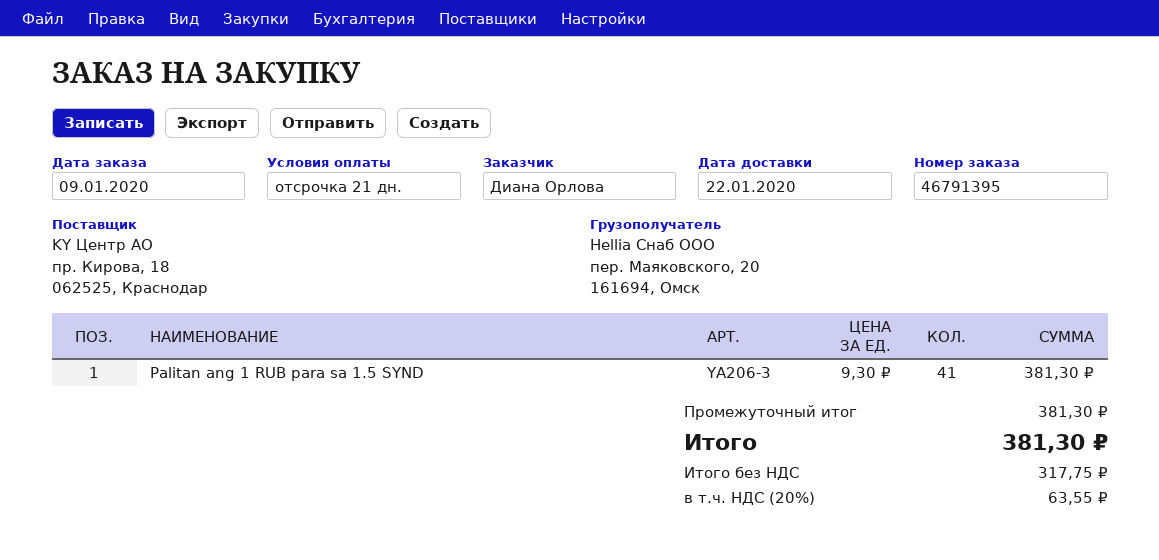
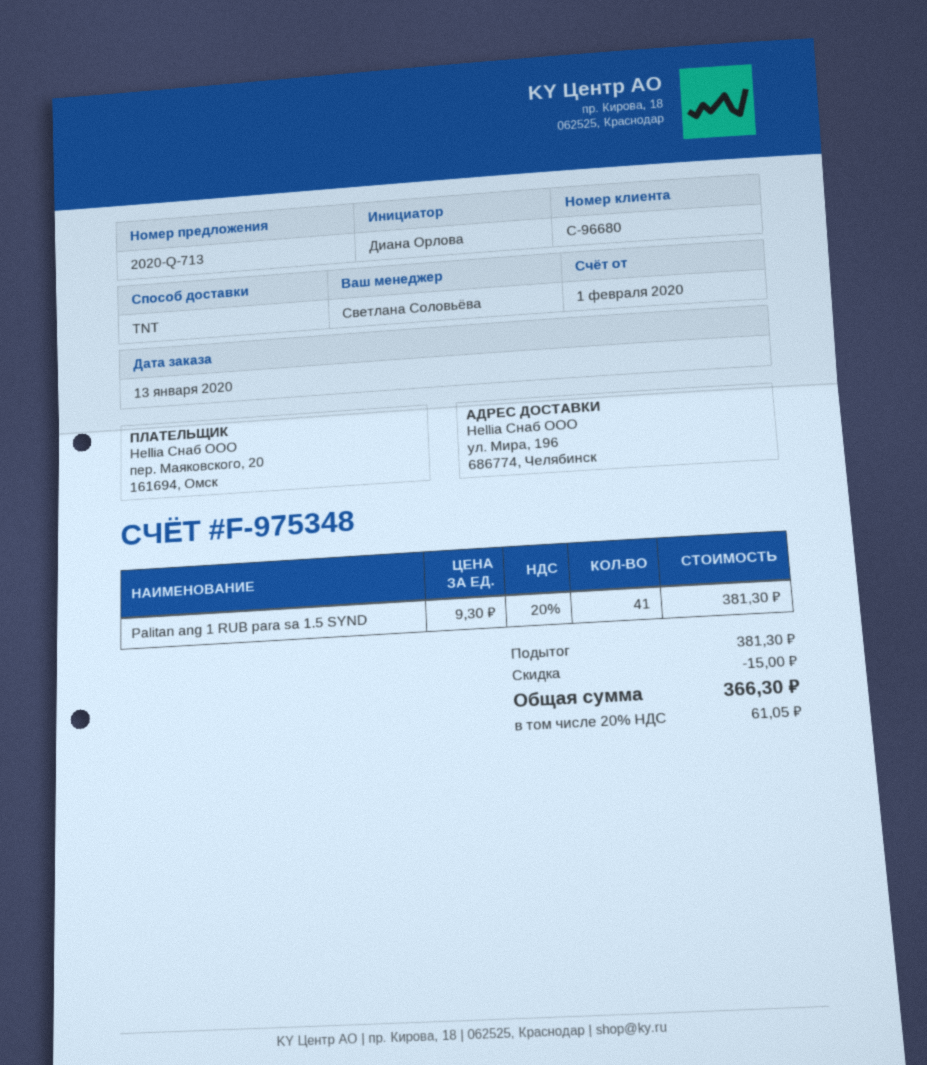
order date: 2020-01-09 -> 2020-01-13
ship to: пер. Маяковского, 20, 161694, Омск -> ул. Мира, 196, 686774, Челябинск
discount: none -> 15.00
tax: 20% = 63.55 -> 20% = 61.05
total: 381.30 -> 366.30

